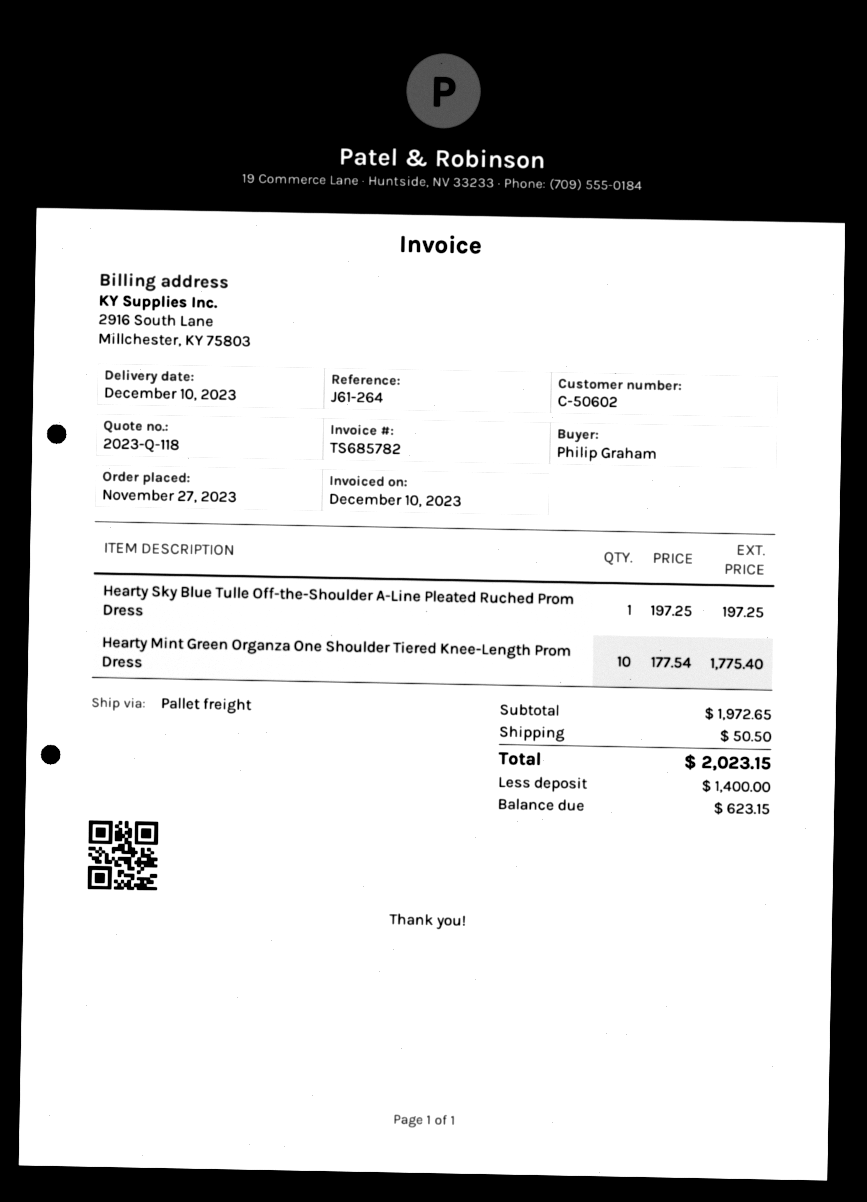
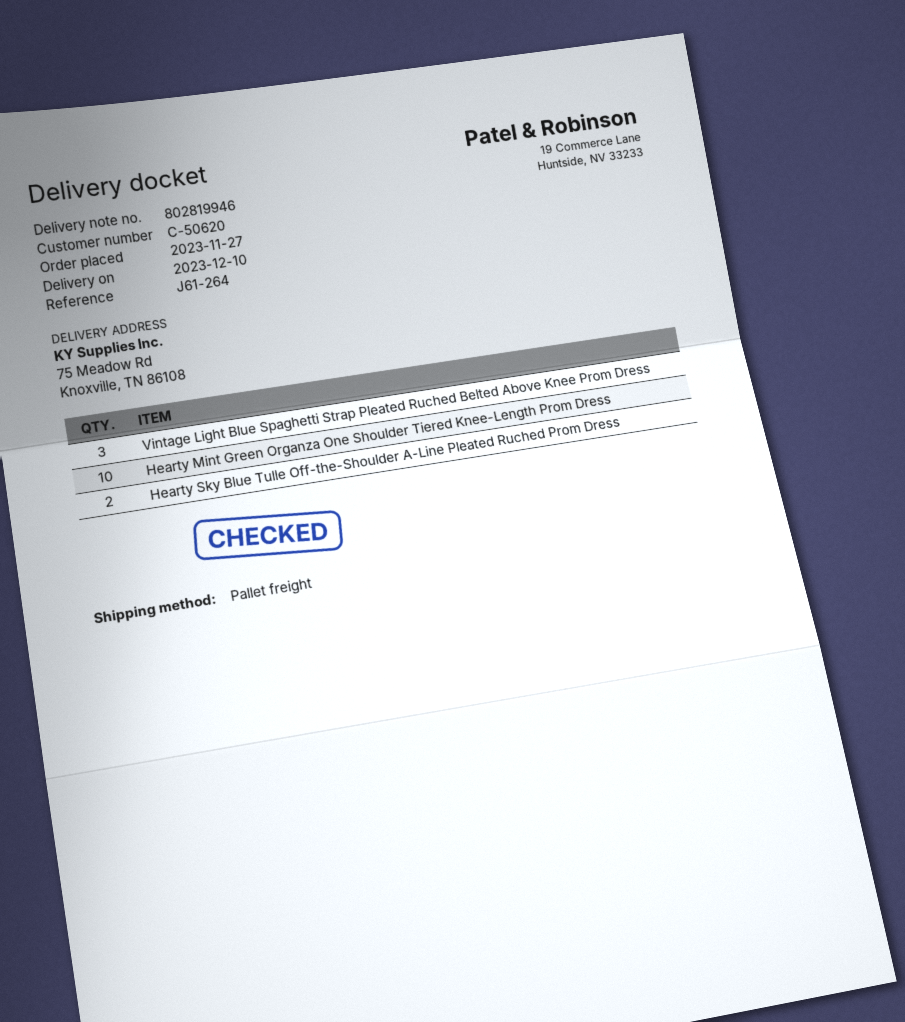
customer number: C-50602 -> C-50620
Hearty Sky Blue Tulle Off-the-Shoulder A-Line Pleated Ruched Prom Dress: 1 -> 2
Vintage Light Blue Spaghetti Strap Pleated Ruched Belted Above Knee Prom Dress: none -> 3

